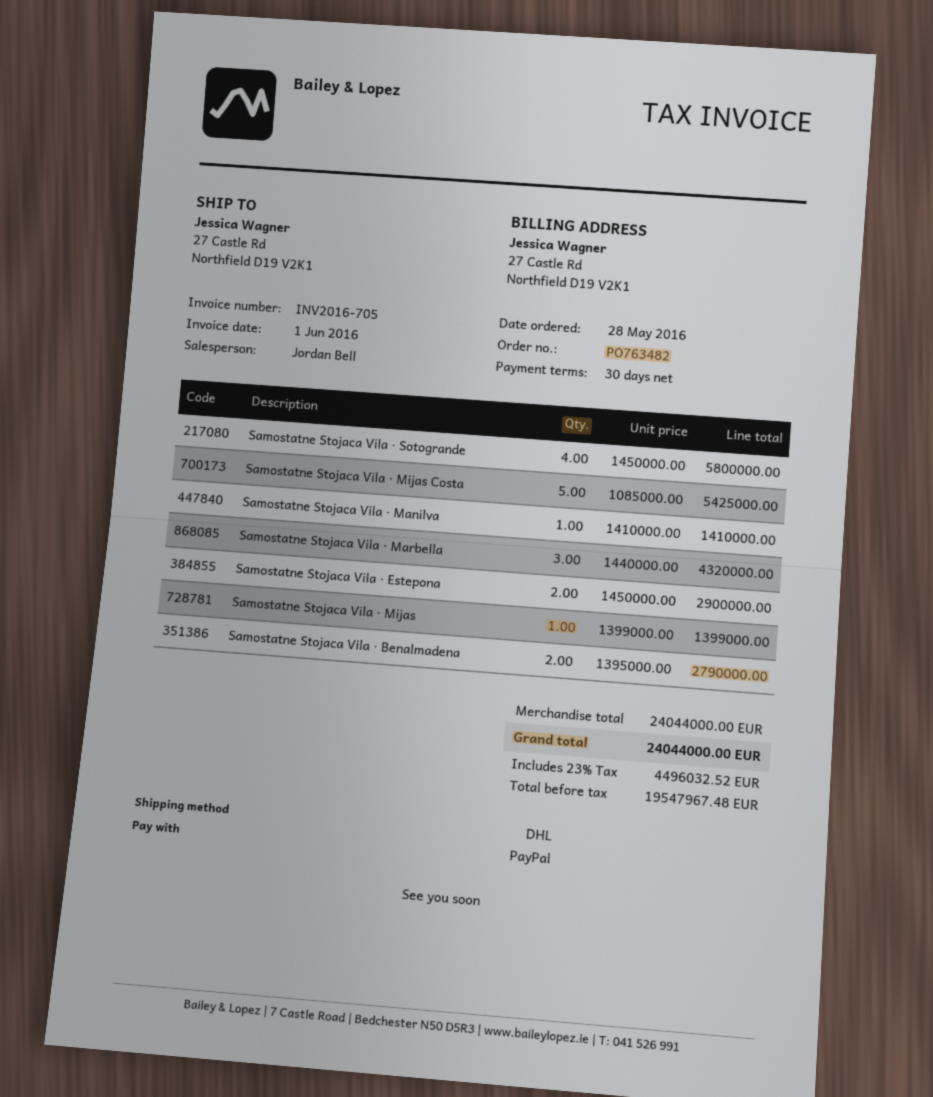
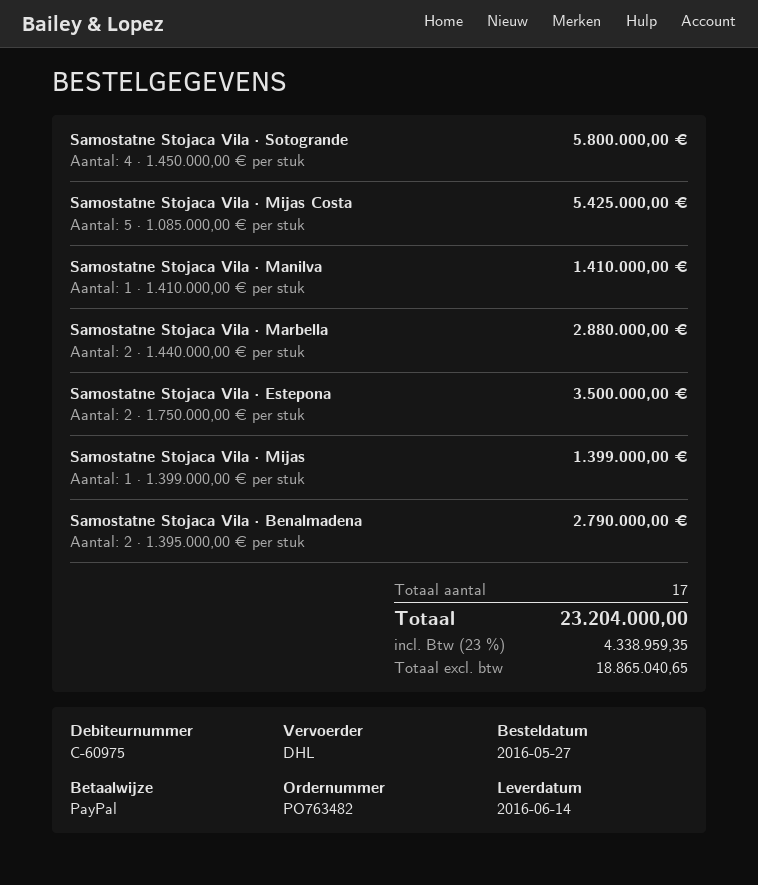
order date: 2016-05-28 -> 2016-05-27
Samostatne Stojaca Vila · Marbella: 3 x 1440000.00 = 4320000.00 -> 2 x 1440000.00 = 2880000.00
Samostatne Stojaca Vila · Estepona: 2 x 1450000.00 = 2900000.00 -> 2 x 1750000.00 = 3500000.00
net: 19547967.48 -> 18865040.65
tax: 23% = 4496032.52 -> 23% = 4338959.35
total: 24044000.00 -> 23204000.00

